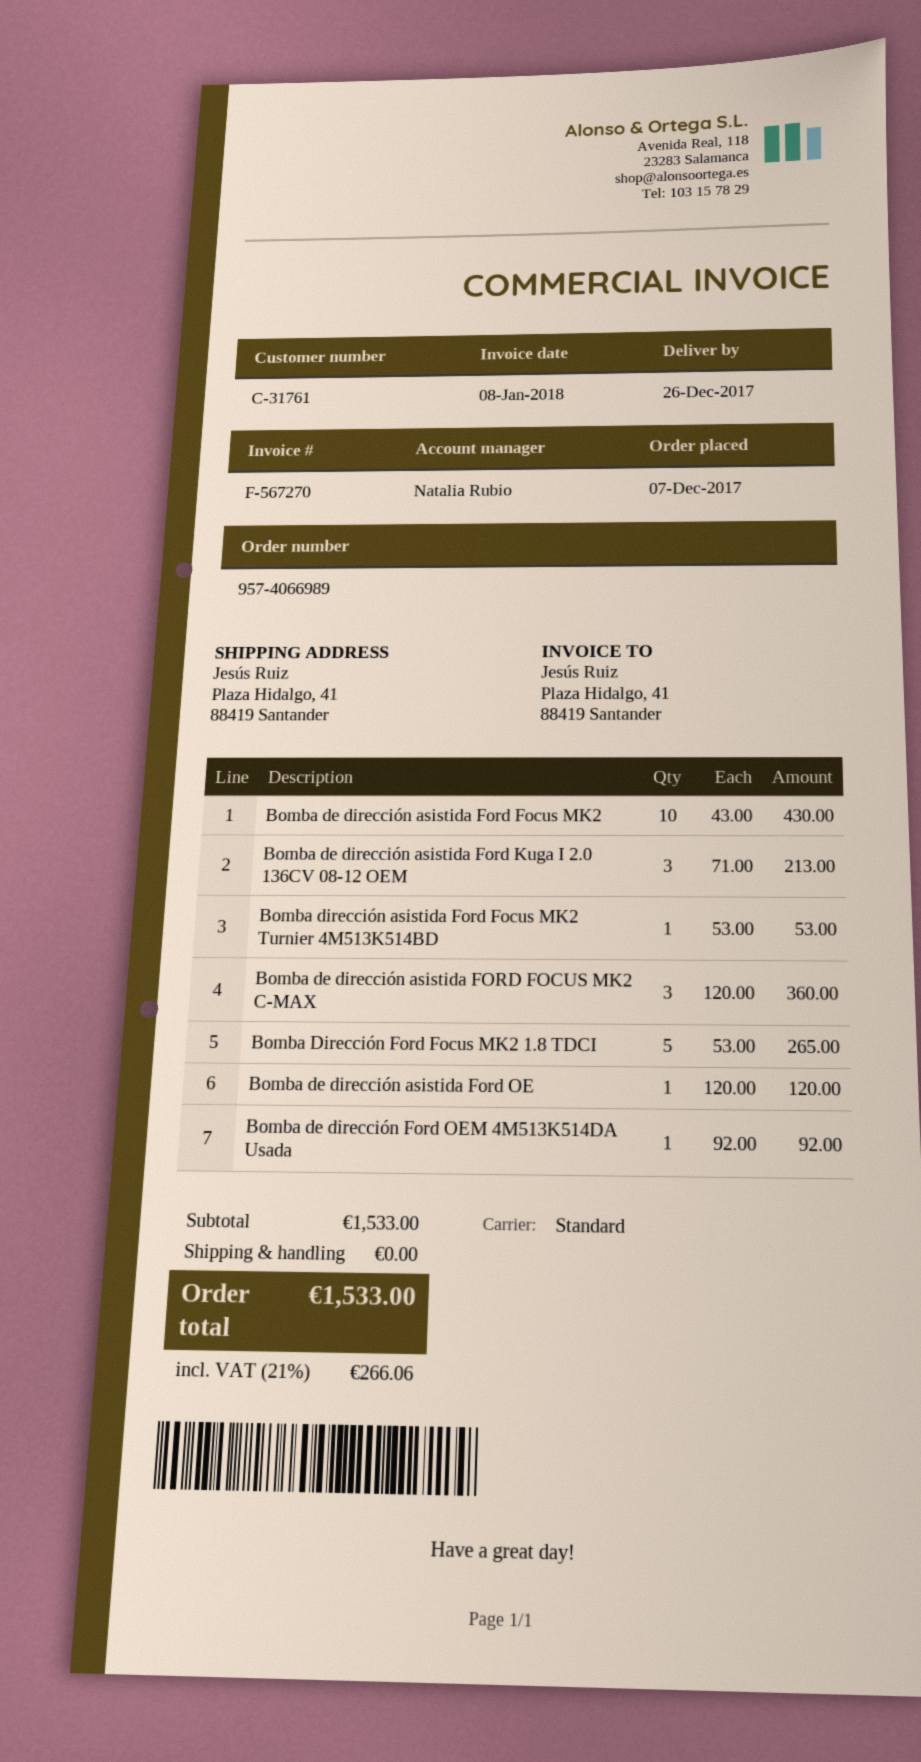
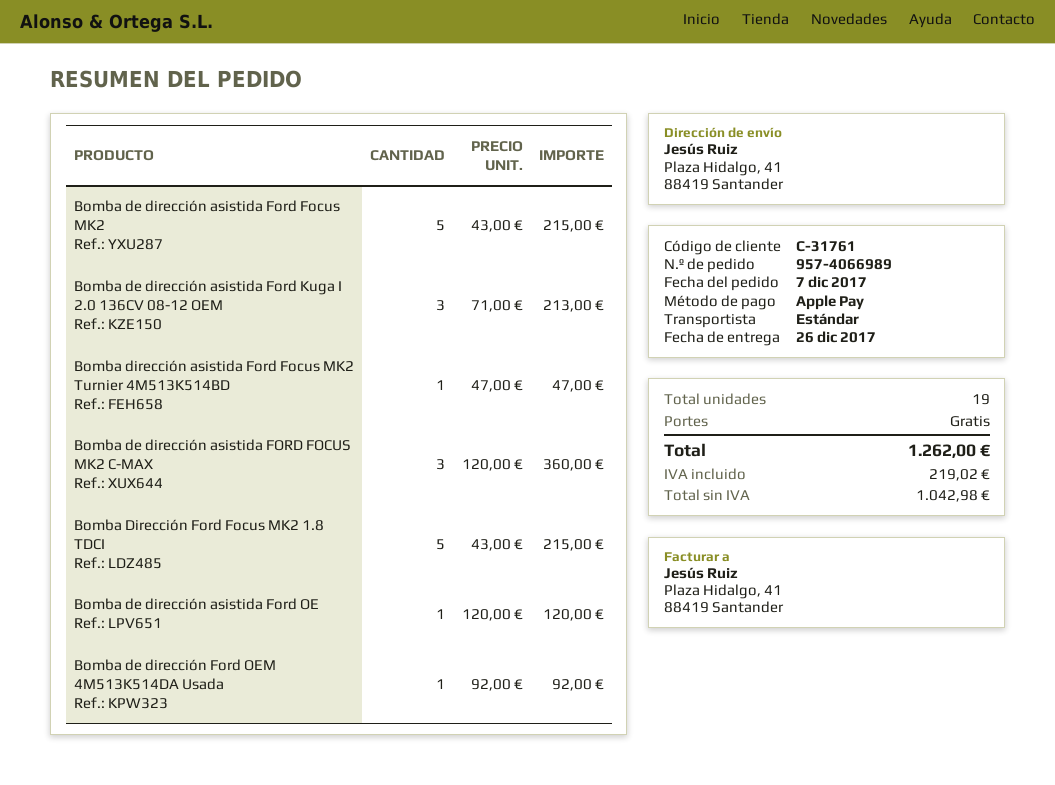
Bomba de dirección asistida Ford Focus MK2: 10 x 43.00 = 430.00 -> 5 x 43.00 = 215.00
Bomba dirección asistida Ford Focus MK2 Turnier 4M513K514BD: 1 x 53.00 = 53.00 -> 1 x 47.00 = 47.00
Bomba Dirección Ford Focus MK2 1.8 TDCI: 5 x 53.00 = 265.00 -> 5 x 43.00 = 215.00
tax: 266.06 -> 219.02
total: 1533.00 -> 1262.00

